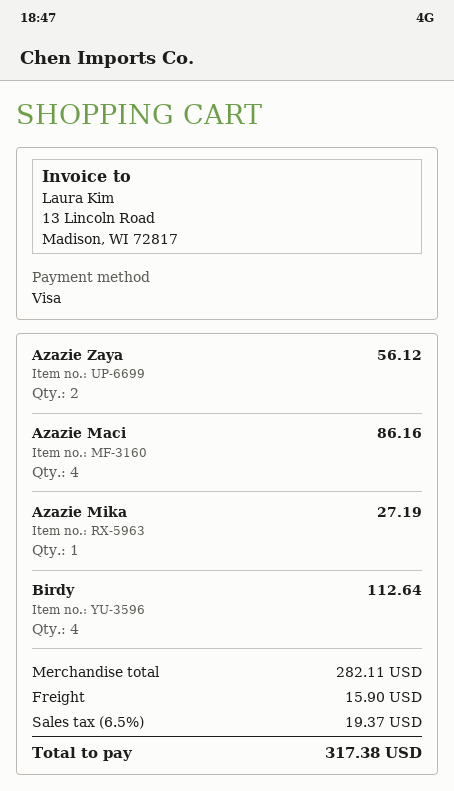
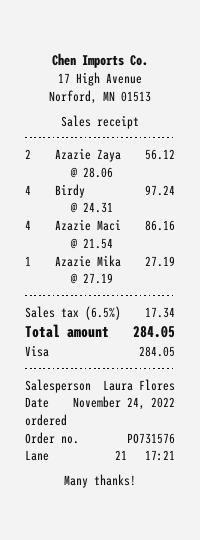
Birdy: 4 for 112.64 -> 4 for 97.24
shipping: 15.90 -> none
tax: 6.5% = 19.37 -> 6.5% = 17.34
total: 317.38 -> 284.05

